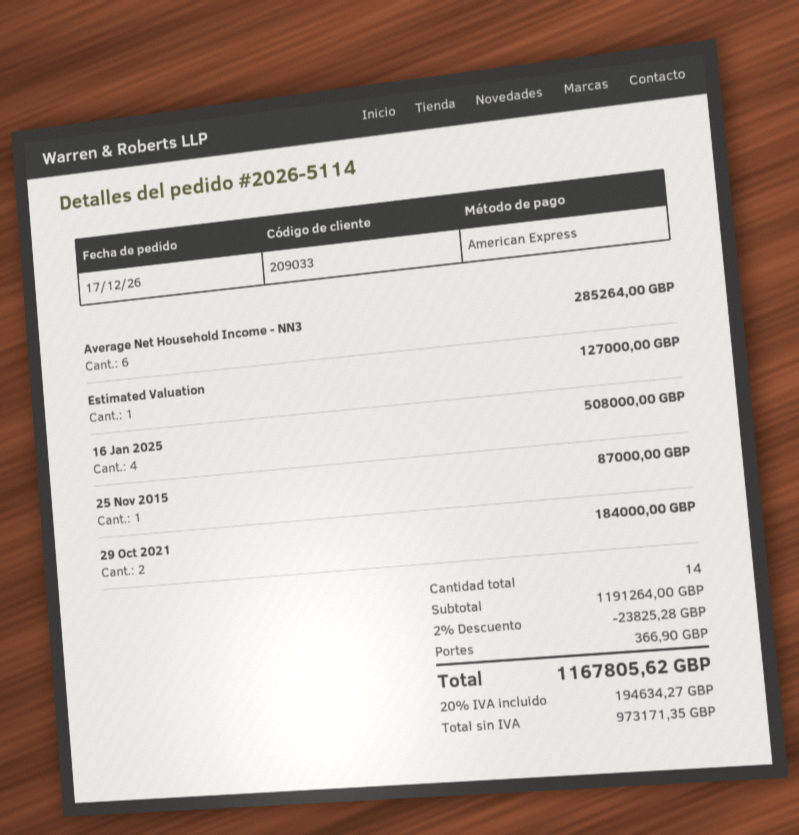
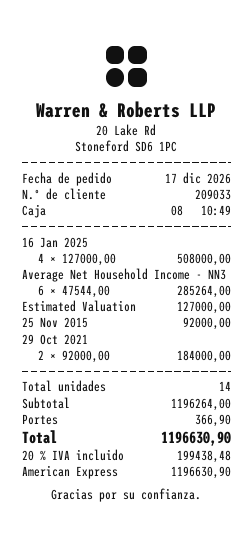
25 Nov 2015: 1 for 87000.00 -> 1 for 92000.00
subtotal: 1191264.00 -> 1196264.00
discount: 2% = 23825.28 -> none
tax: 20% = 194634.27 -> 20% = 199438.48
total: 1167805.62 -> 1196630.90

